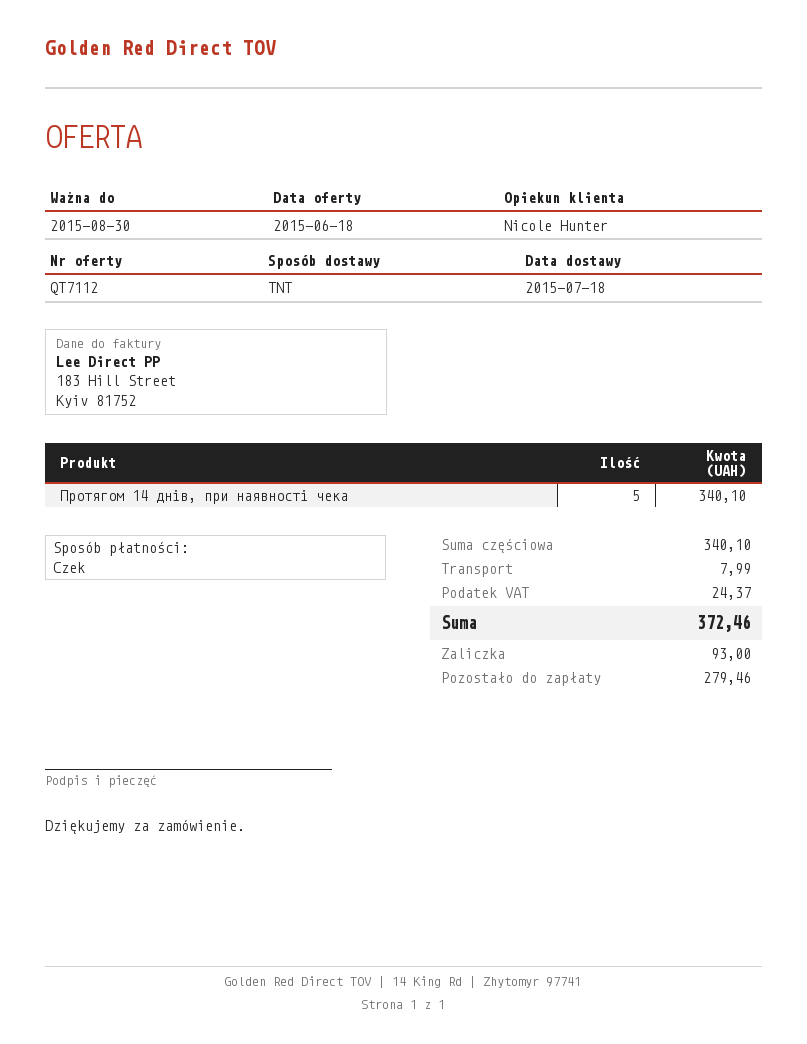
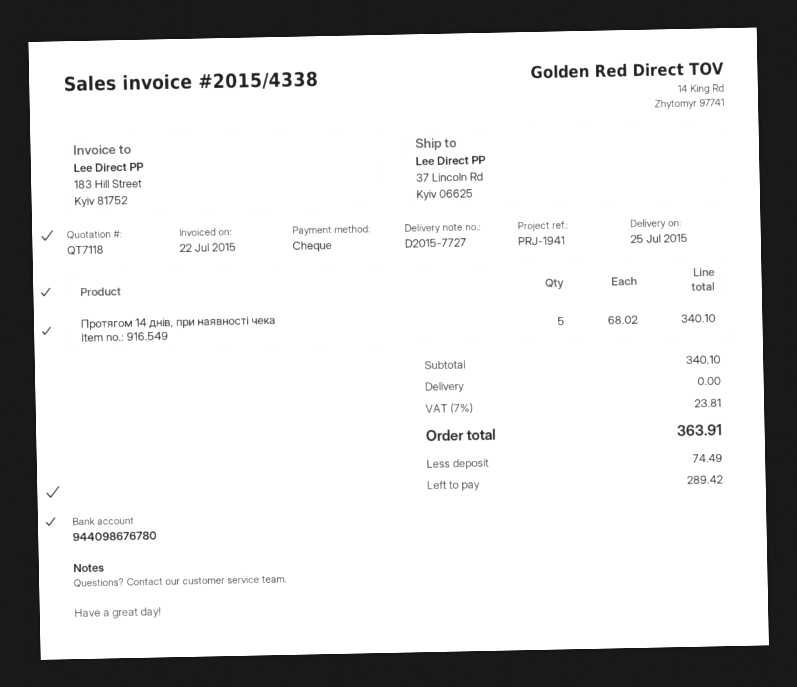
quote number: QT7112 -> QT7118
delivery date: 2015-07-18 -> 2015-07-25
shipping: 7.99 -> 0.00
tax: 24.37 -> 23.81
total: 372.46 -> 363.91
deposit: 93.00 -> 74.49
balance: 279.46 -> 289.42

